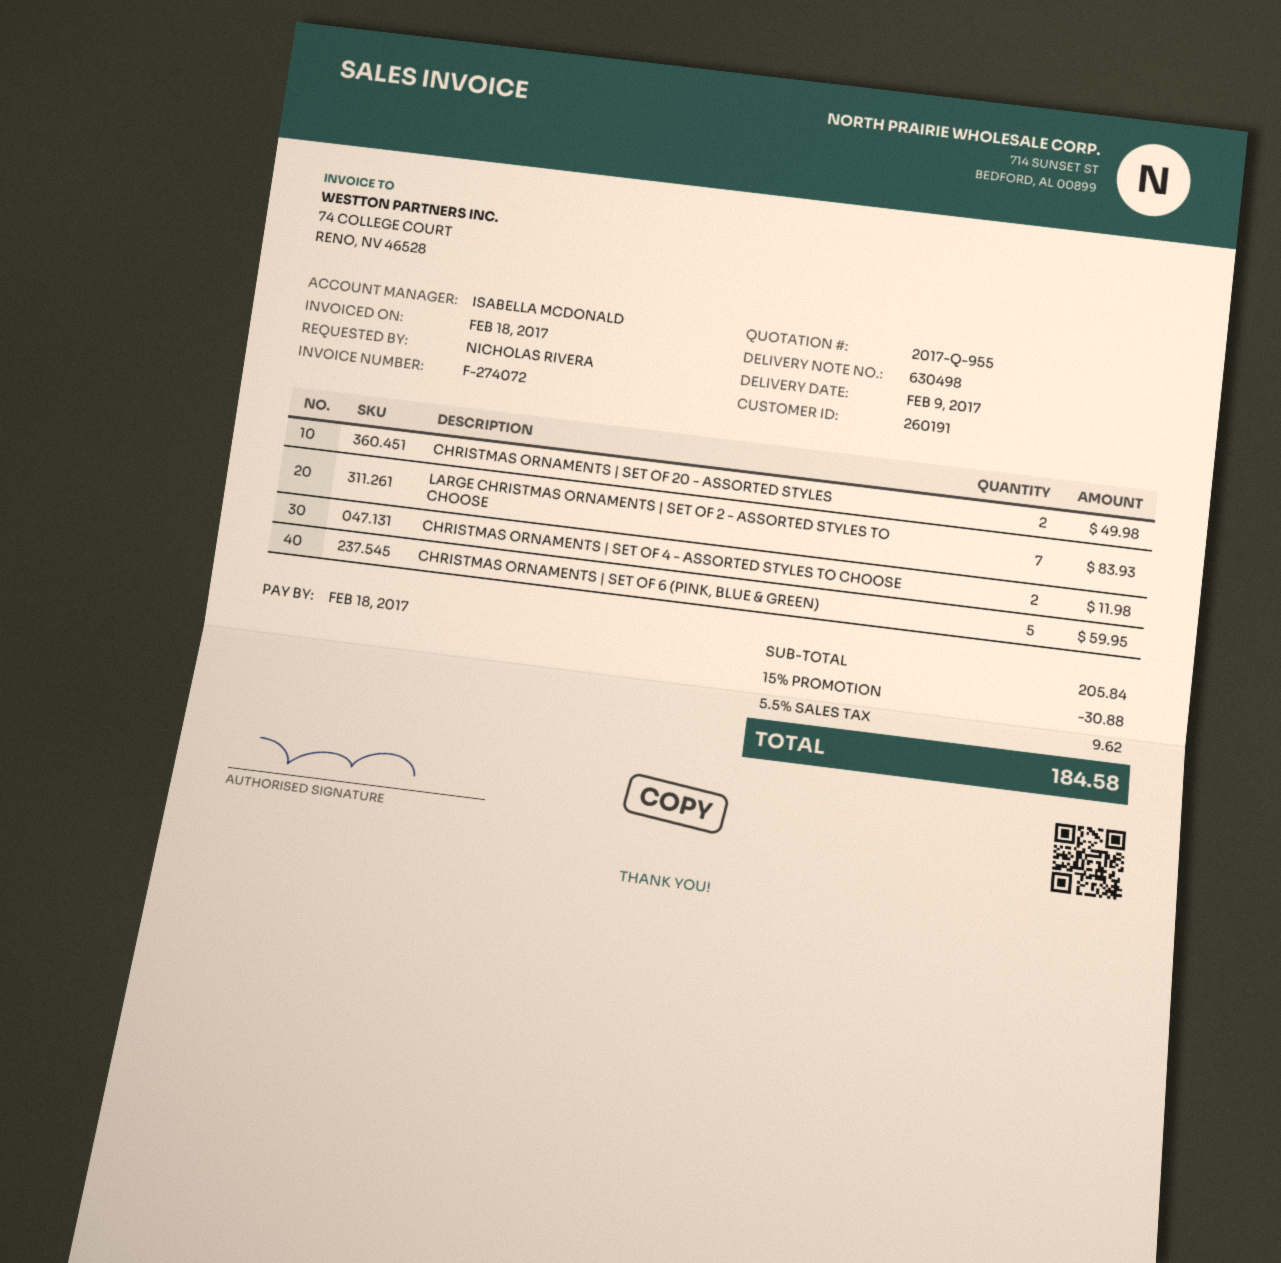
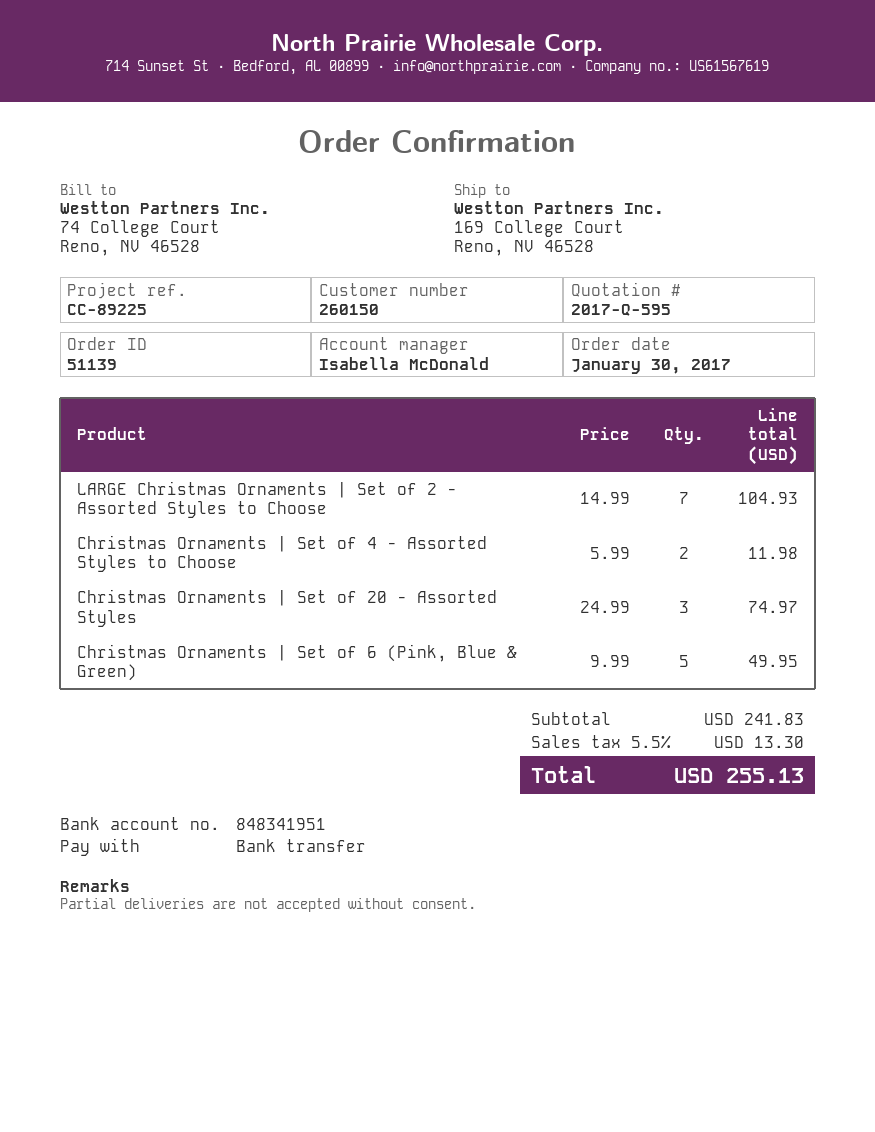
quote number: 2017-Q-955 -> 2017-Q-595
customer number: 260191 -> 260150
CHRISTMAS ORNAMENTS | SET OF 20 - ASSORTED STYLES: 2 for 49.98 -> 3 for 74.97
LARGE CHRISTMAS ORNAMENTS | SET OF 2 - ASSORTED STYLES TO CHOOSE: 7 for 83.93 -> 7 for 104.93
CHRISTMAS ORNAMENTS | SET OF 6 (PINK, BLUE & GREEN): 5 for 59.95 -> 5 for 49.95
subtotal: 205.84 -> 241.83
discount: 15% = 30.88 -> none
tax: 5.5% = 9.62 -> 5.5% = 13.30
total: 184.58 -> 255.13

